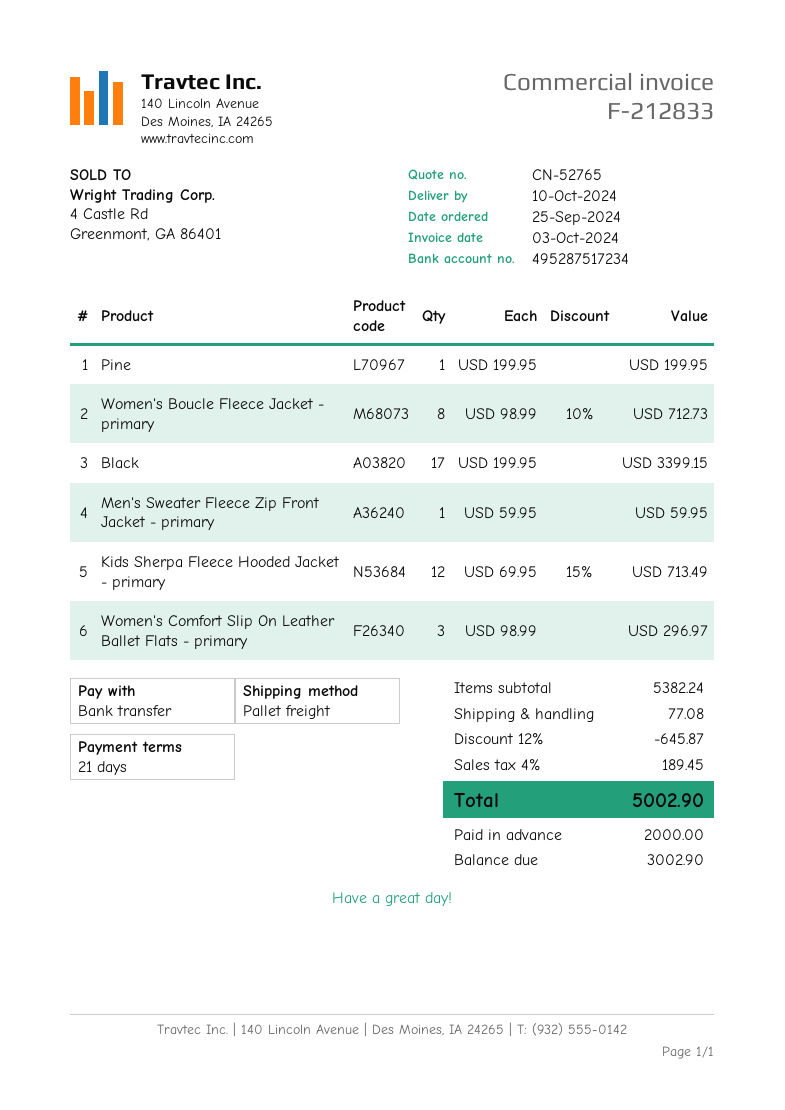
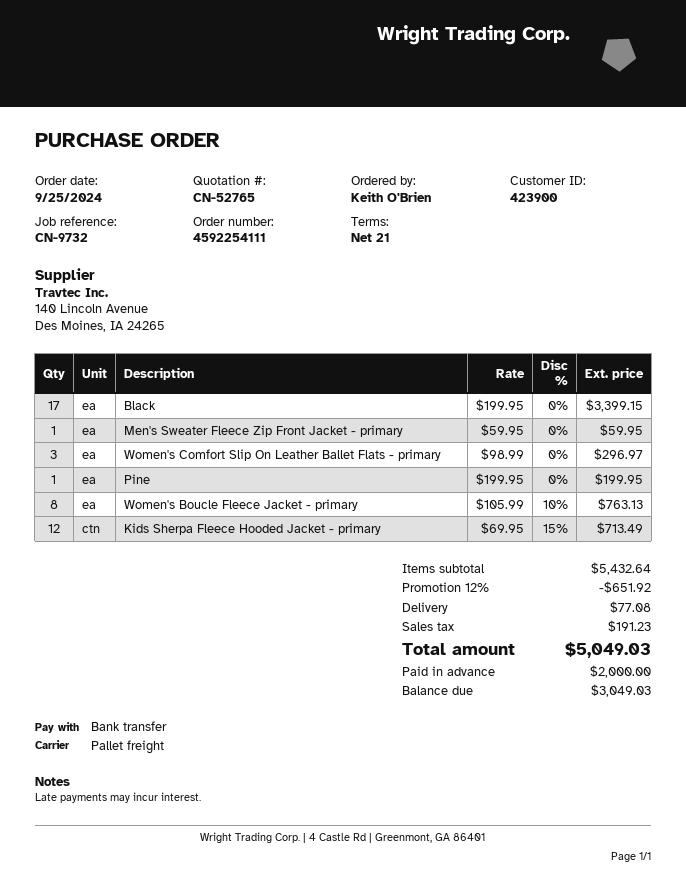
Women's Boucle Fleece Jacket - primary: 8 x 98.99 - 10% = 712.73 -> 8 x 105.99 - 10% = 763.13
subtotal: 5382.24 -> 5432.64
discount: 12% = 645.87 -> 12% = 651.92
tax: 189.45 -> 191.23
total: 5002.90 -> 5049.03
balance: 3002.90 -> 3049.03

